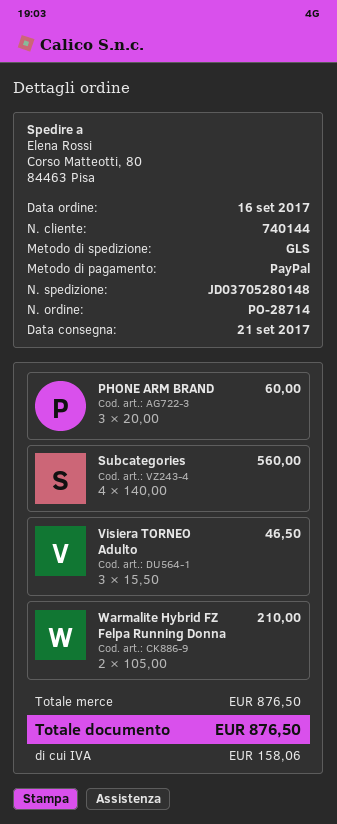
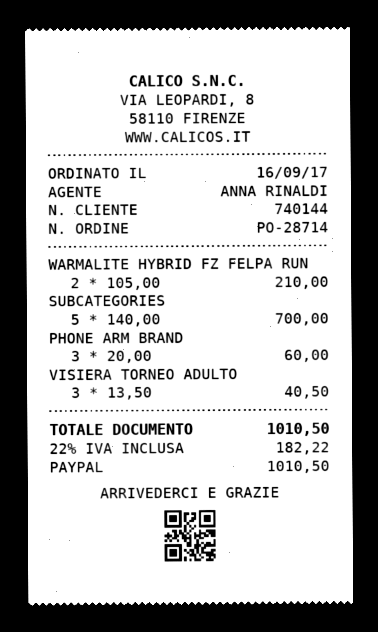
Subcategories: 4 x 140.00 = 560.00 -> 5 x 140.00 = 700.00
Visiera TORNEO Adulto: 3 x 15.50 = 46.50 -> 3 x 13.50 = 40.50
tax: 158.06 -> 182.22
total: 876.50 -> 1010.50

